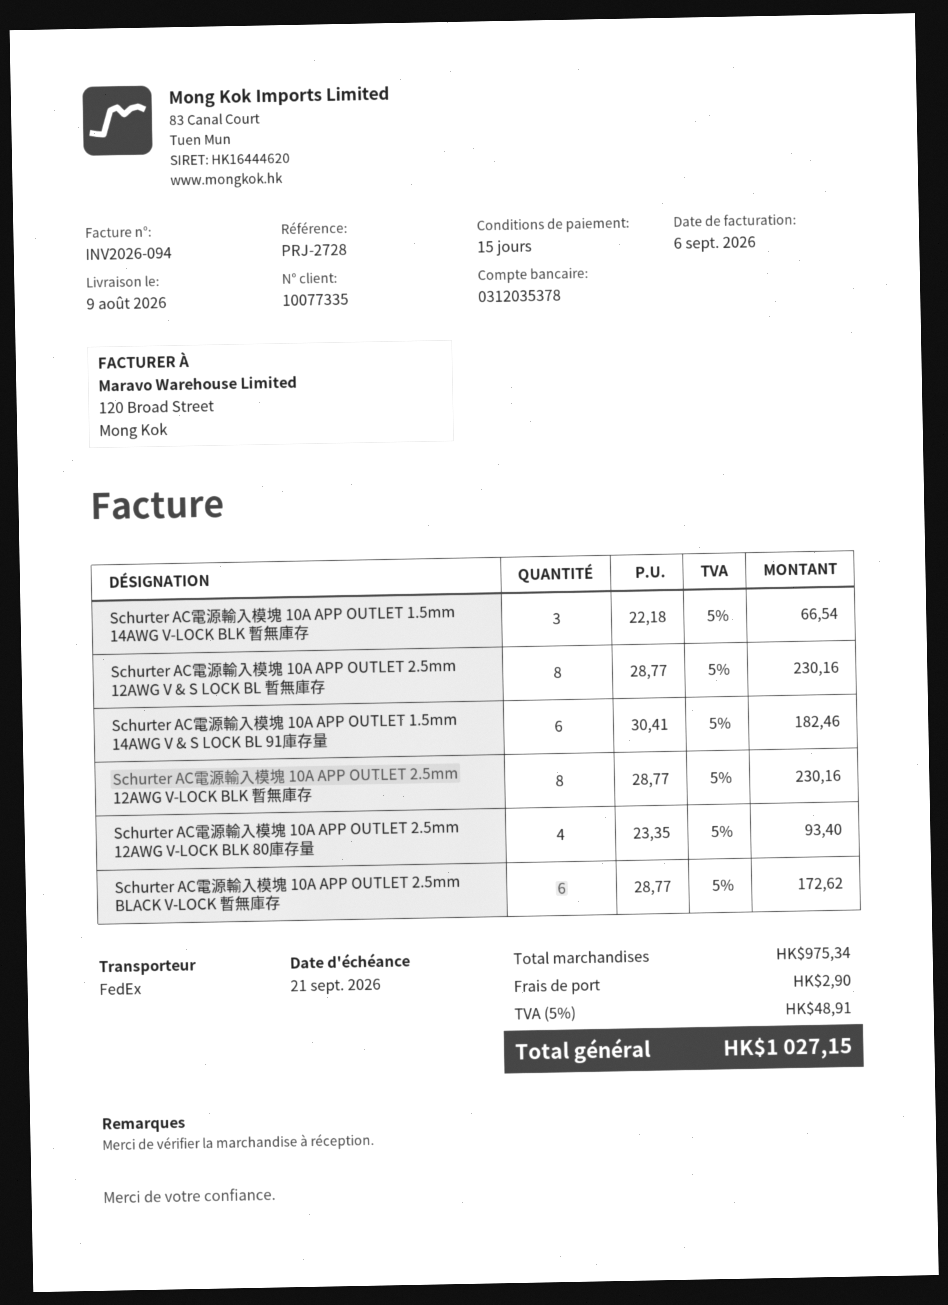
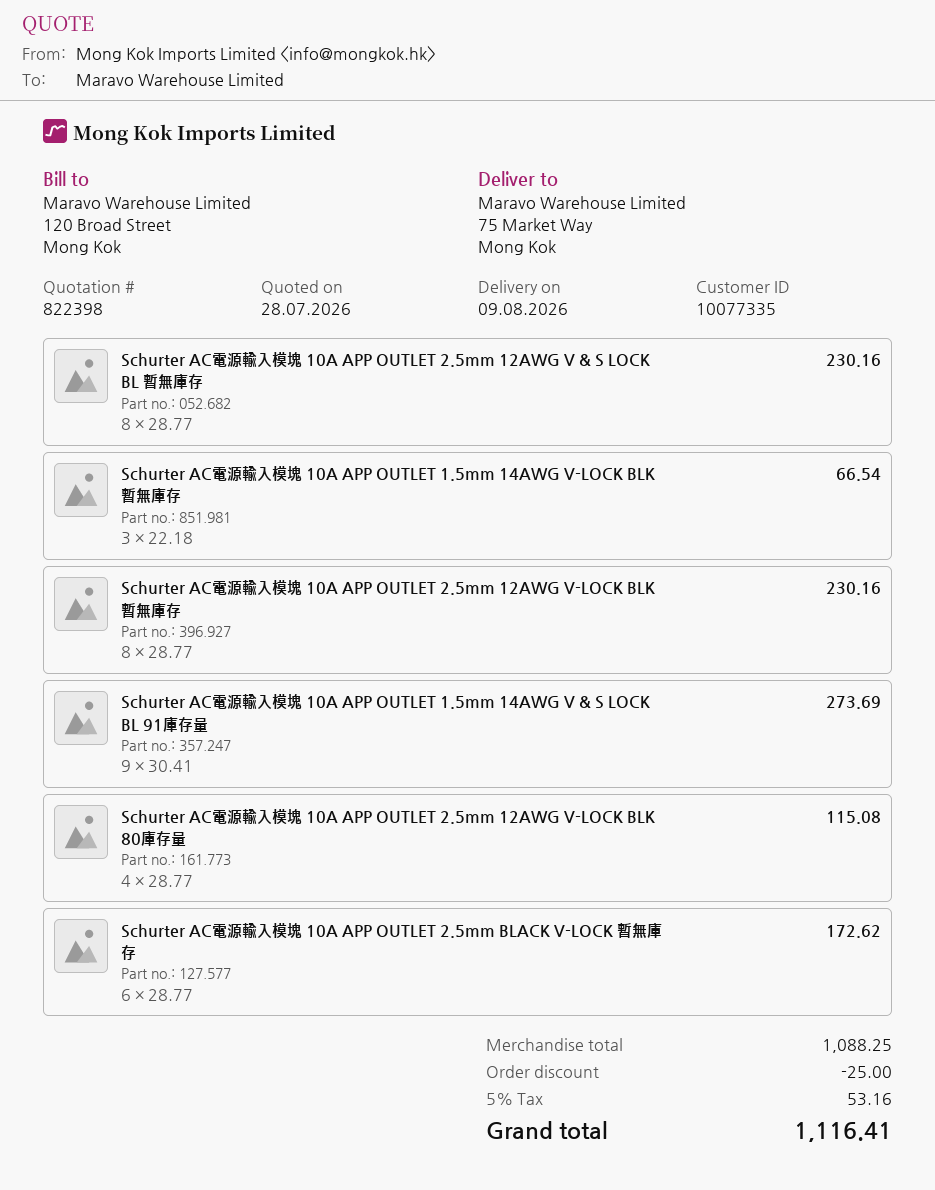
Schurter AC電源輸入模塊 10A APP OUTLET 1.5mm 14AWG V & S LOCK BL 91庫存量: 6 x 30.41 = 182.46 -> 9 x 30.41 = 273.69
Schurter AC電源輸入模塊 10A APP OUTLET 2.5mm 12AWG V-LOCK BLK 80庫存量: 4 x 23.35 = 93.40 -> 4 x 28.77 = 115.08
subtotal: 975.34 -> 1088.25
discount: none -> 25.00
shipping: 2.90 -> none
tax: 5% = 48.91 -> 5% = 53.16
total: 1027.15 -> 1116.41

